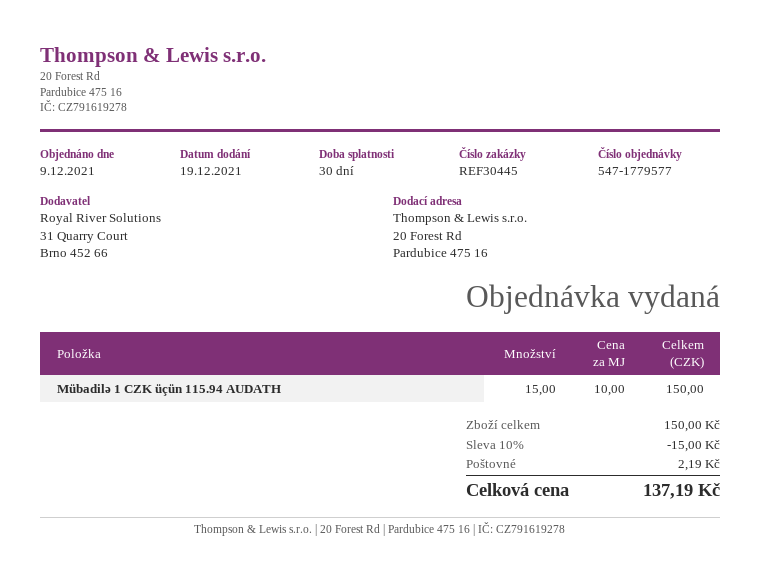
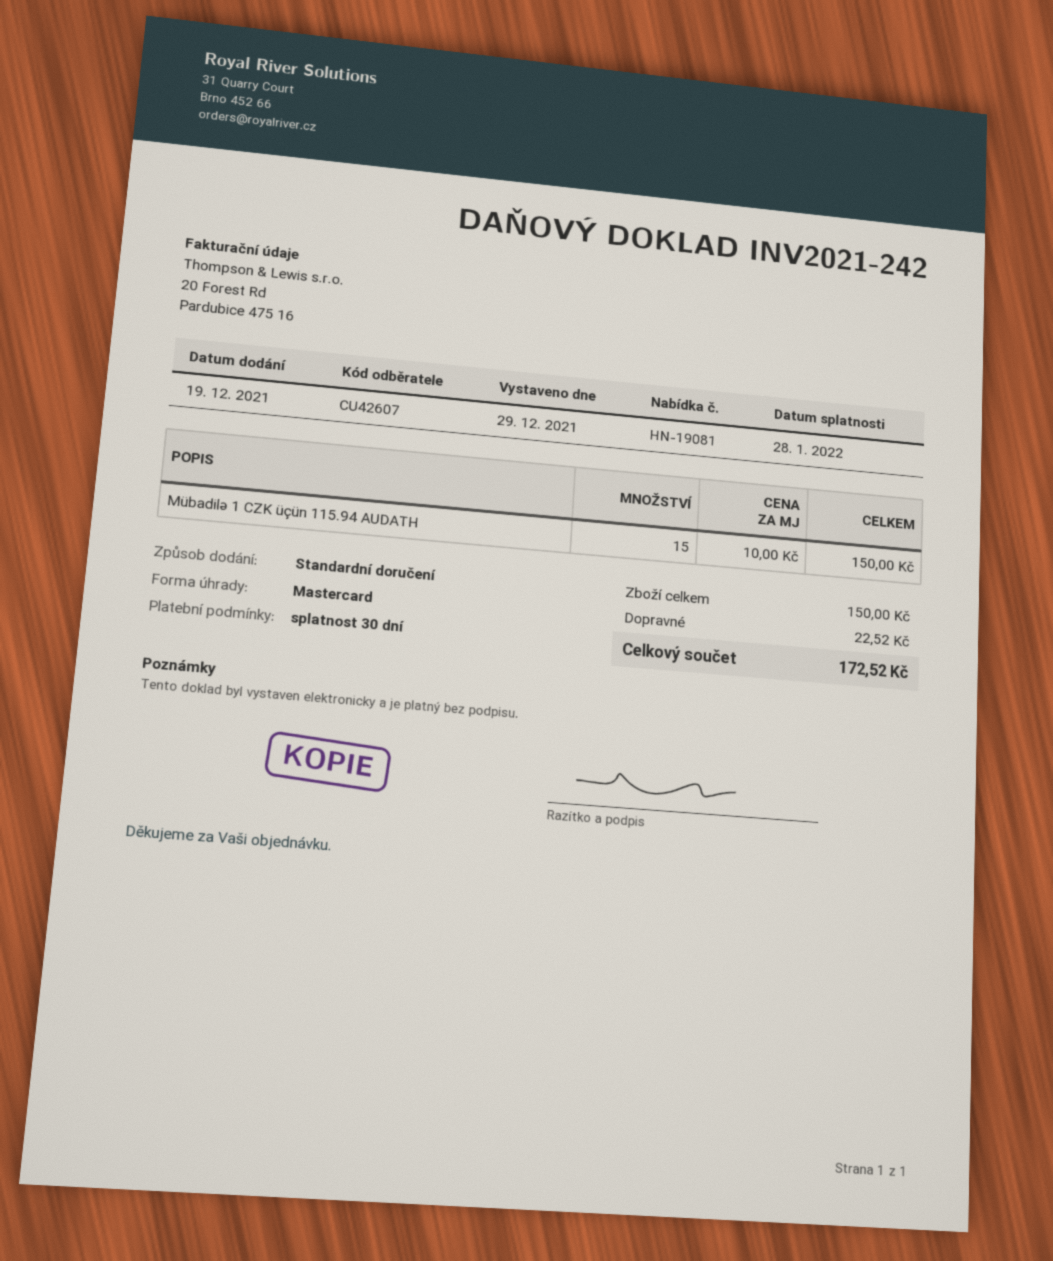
discount: 10% = 15.00 -> none
shipping: 2.19 -> 22.52
total: 137.19 -> 172.52

